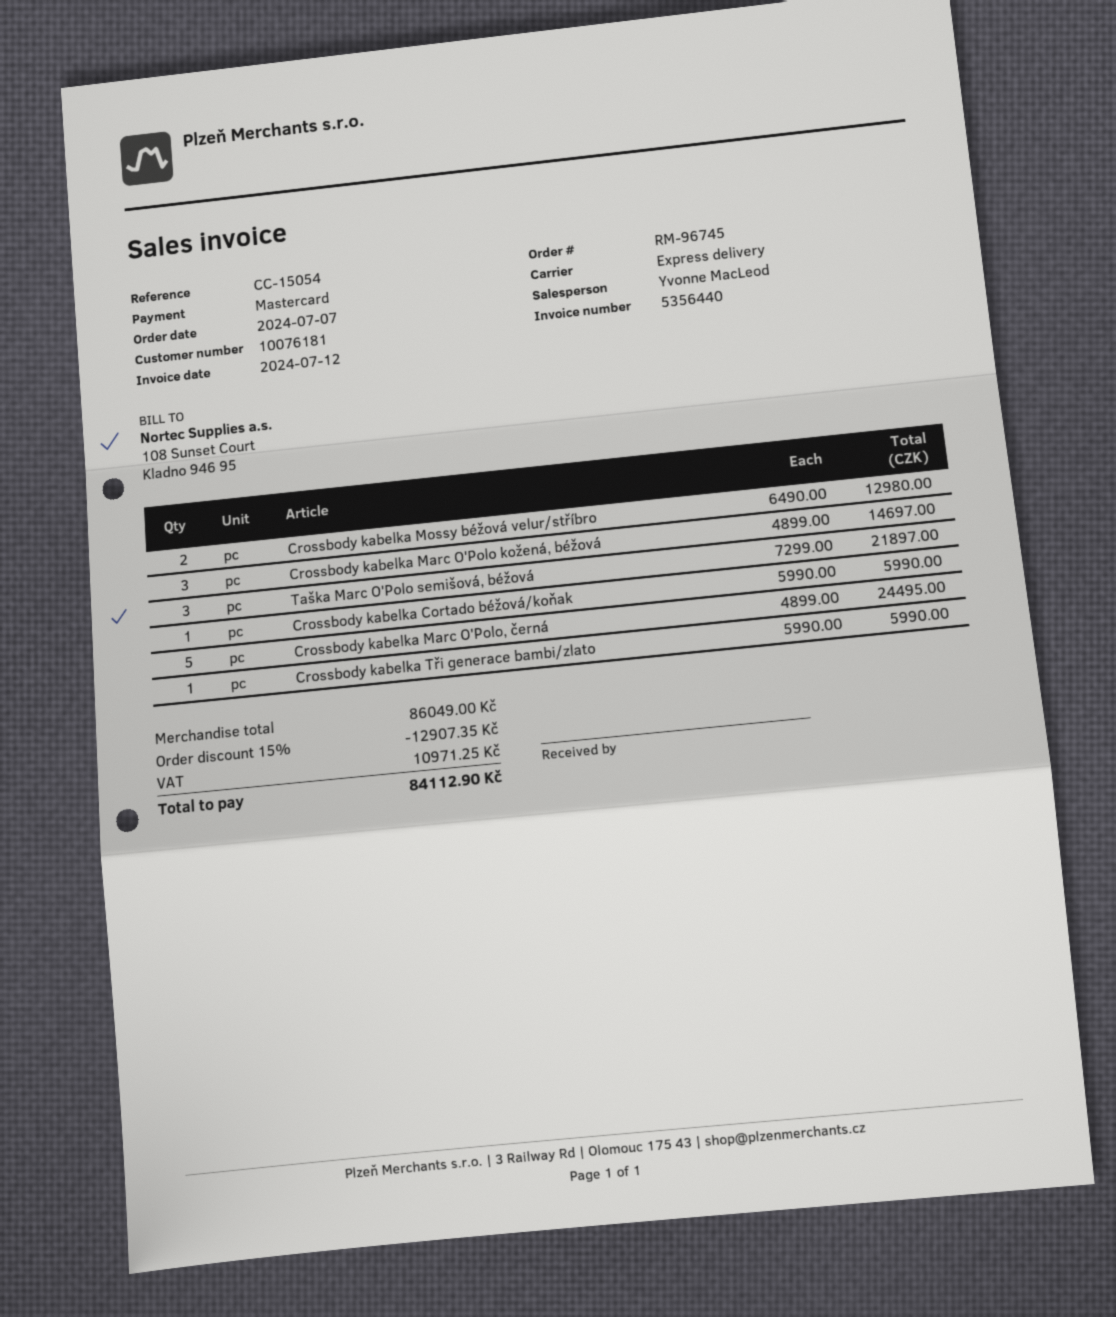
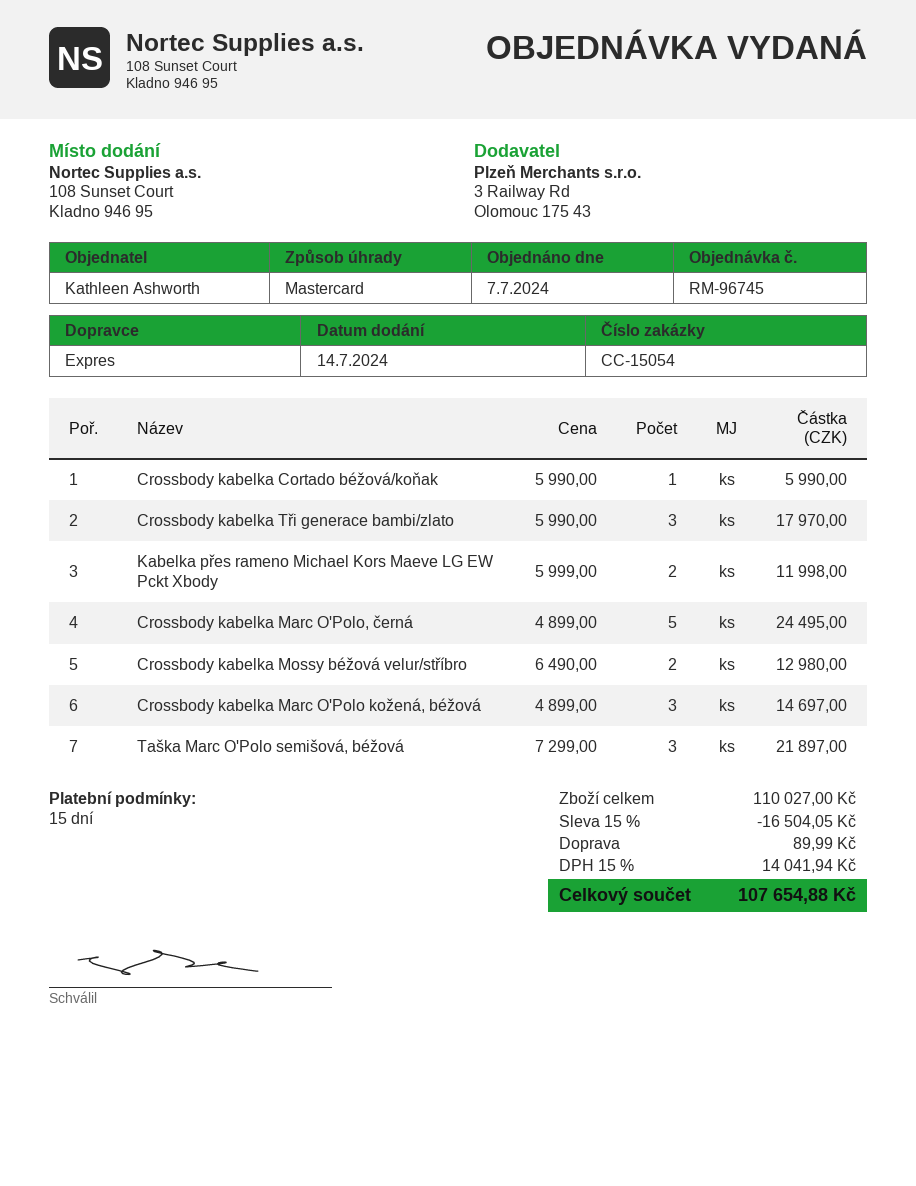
Crossbody kabelka Tři generace bambi/zlato: 1 x 5990.00 = 5990.00 -> 3 x 5990.00 = 17970.00
Kabelka přes rameno Michael Kors Maeve LG EW Pckt Xbody: none -> 2 x 5999.00 = 11998.00
subtotal: 86049.00 -> 110027.00
discount: 15% = 12907.35 -> 15% = 16504.05
shipping: none -> 89.99
tax: 10971.25 -> 14041.94
total: 84112.90 -> 107654.88

